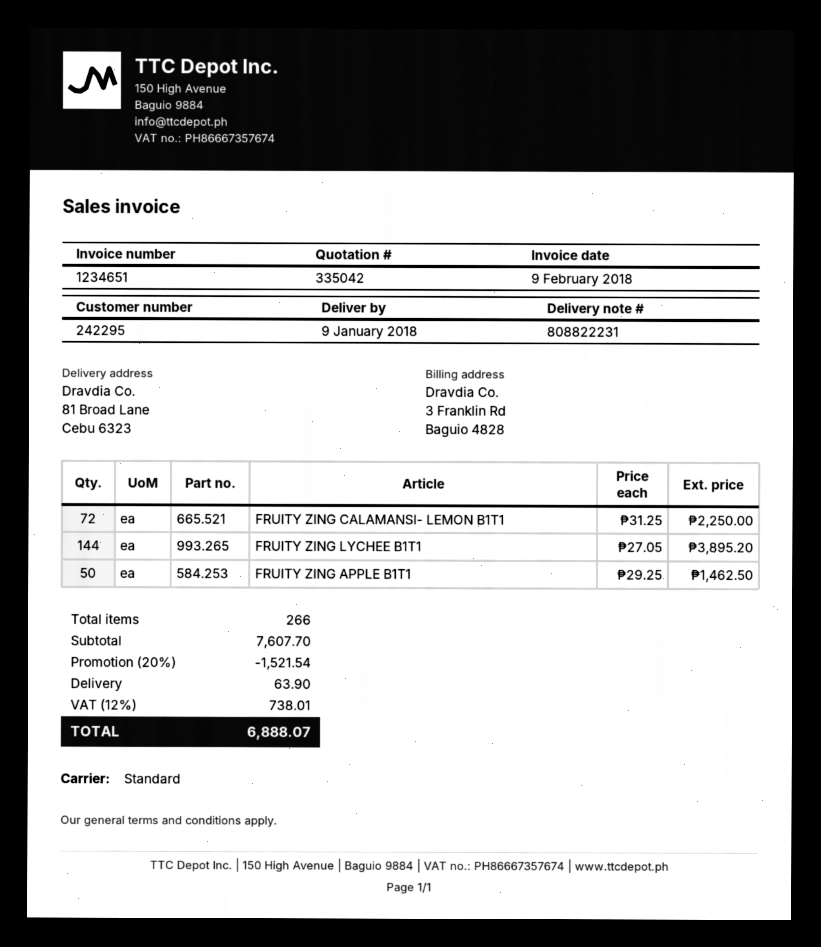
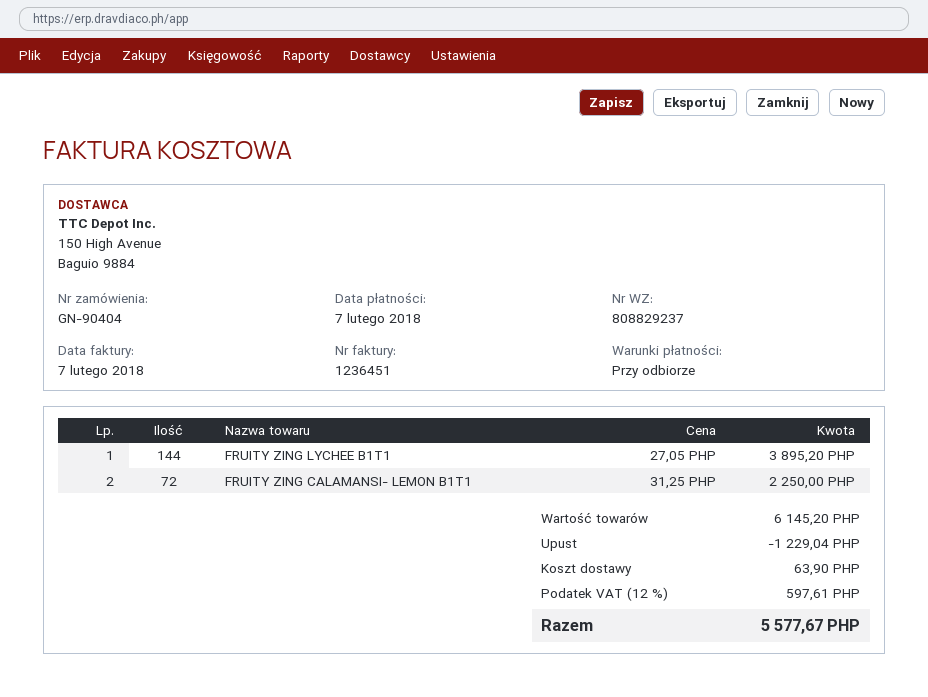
delivery note number: 808822231 -> 808829237
invoice number: 1234651 -> 1236451
invoice date: 2018-02-09 -> 2018-02-07
FRUITY ZING APPLE B1T1: 50 x 29.25 = 1462.50 -> none
subtotal: 7607.70 -> 6145.20
discount: 1521.54 -> 1229.04
tax: 12% = 738.01 -> 12% = 597.61
total: 6888.07 -> 5577.67

